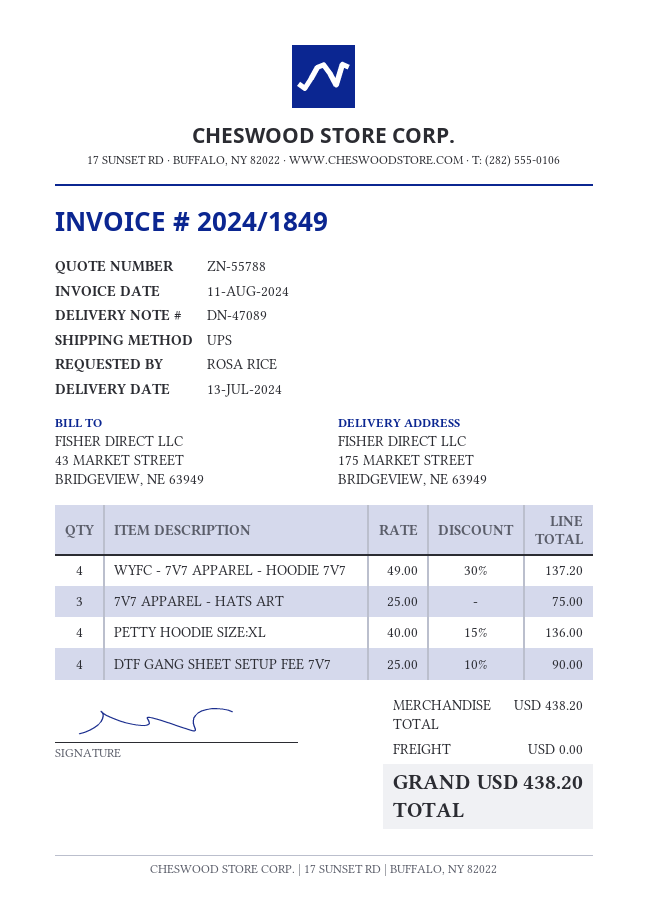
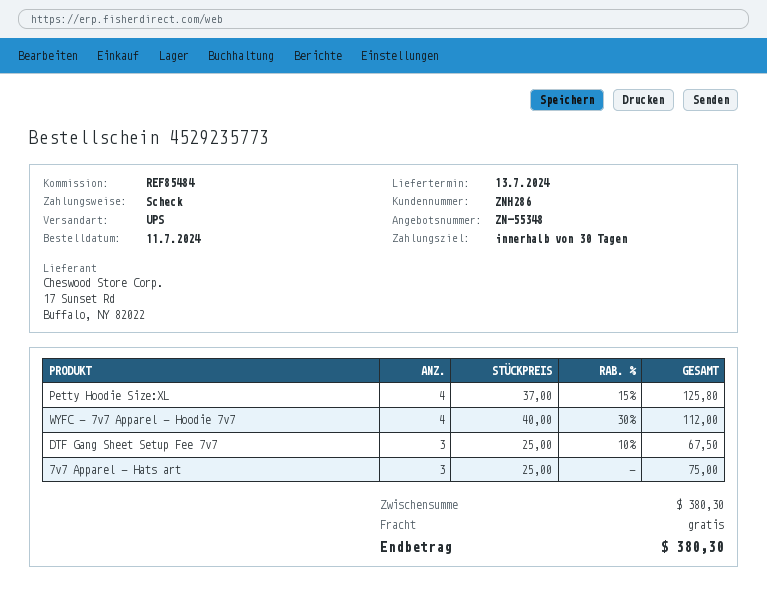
quote number: ZN-55788 -> ZN-55348
WYFC - 7V7 APPAREL - HOODIE 7V7: 4 x 49.00 - 30% = 137.20 -> 4 x 40.00 - 30% = 112.00
PETTY HOODIE SIZE:XL: 4 x 40.00 - 15% = 136.00 -> 4 x 37.00 - 15% = 125.80
DTF GANG SHEET SETUP FEE 7V7: 4 x 25.00 - 10% = 90.00 -> 3 x 25.00 - 10% = 67.50
subtotal: 438.20 -> 380.30
total: 438.20 -> 380.30

